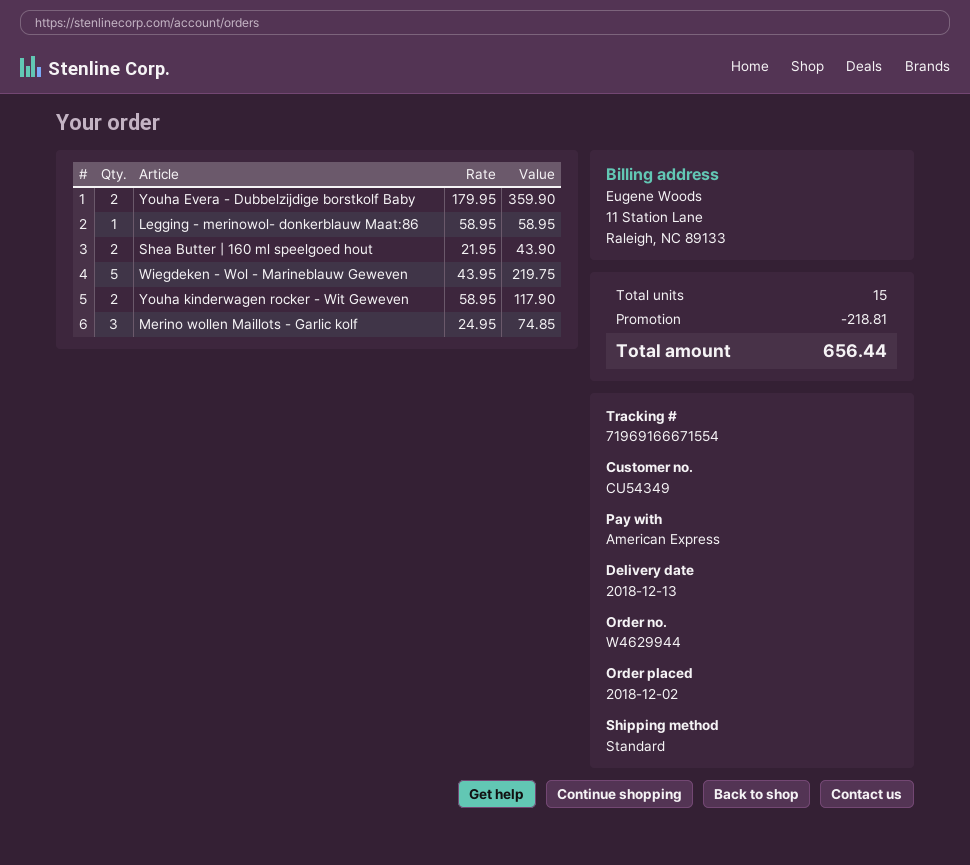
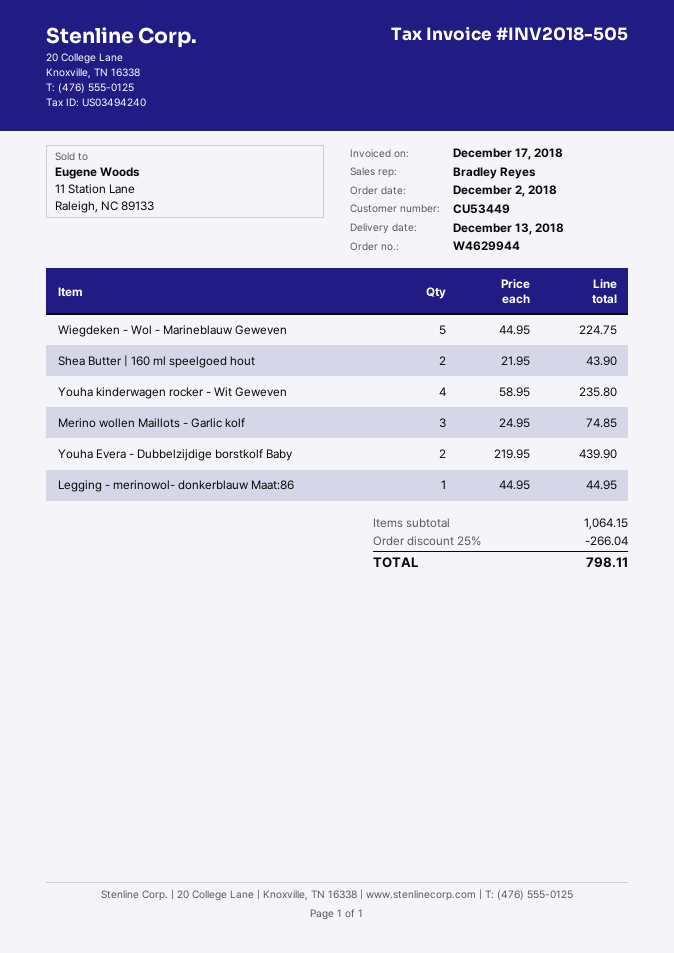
customer number: CU54349 -> CU53449
Youha Evera - Dubbelzijdige borstkolf Baby: 2 x 179.95 = 359.90 -> 2 x 219.95 = 439.90
Legging - merinowol- donkerblauw Maat:86: 1 x 58.95 = 58.95 -> 1 x 44.95 = 44.95
Wiegdeken - Wol - Marineblauw Geweven: 5 x 43.95 = 219.75 -> 5 x 44.95 = 224.75
Youha kinderwagen rocker - Wit Geweven: 2 x 58.95 = 117.90 -> 4 x 58.95 = 235.80
discount: 218.81 -> 266.04
total: 656.44 -> 798.11

